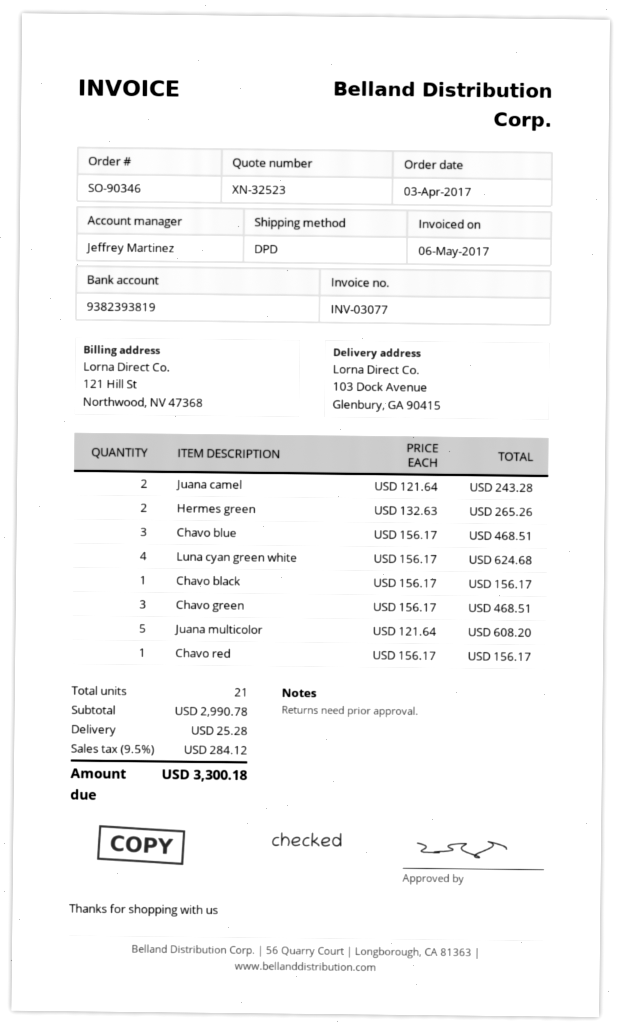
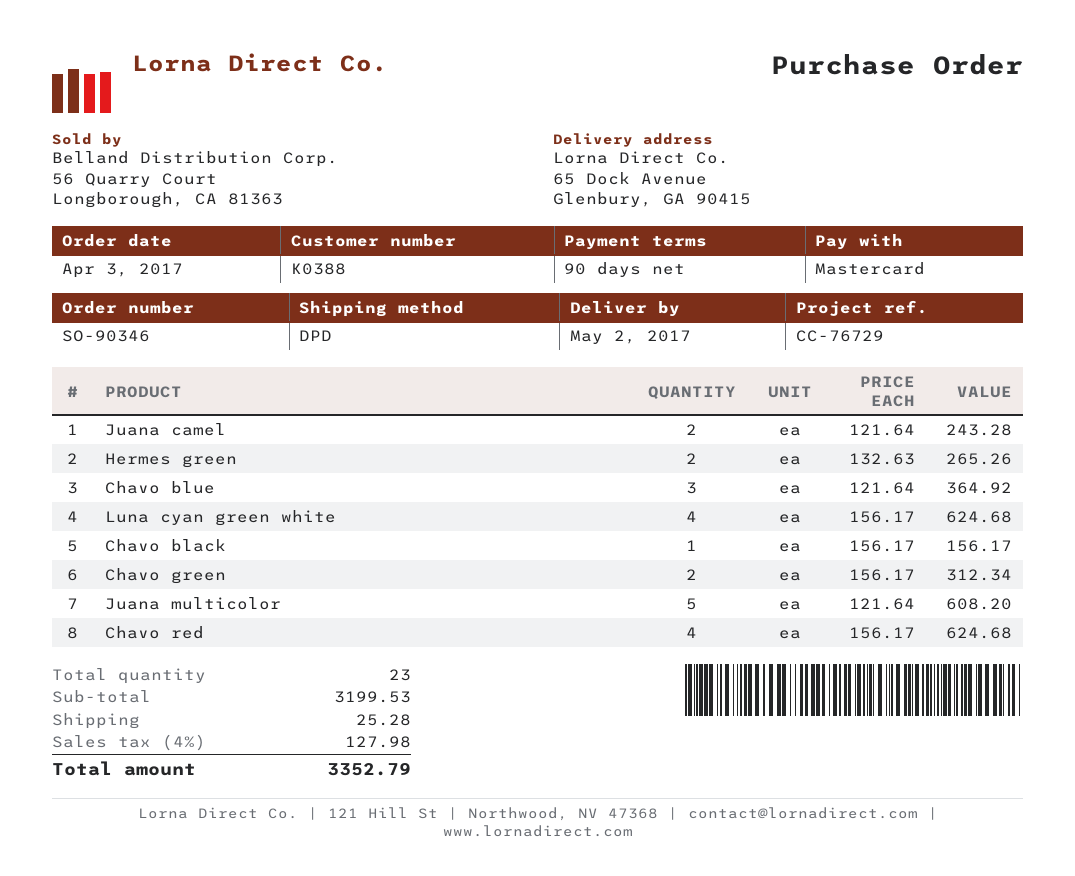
ship to: 103 Dock Avenue, Glenbury, GA 90415 -> 65 Dock Avenue, Glenbury, GA 90415
Chavo blue: 3 x 156.17 = 468.51 -> 3 x 121.64 = 364.92
Chavo green: 3 x 156.17 = 468.51 -> 2 x 156.17 = 312.34
Chavo red: 1 x 156.17 = 156.17 -> 4 x 156.17 = 624.68
total quantity: 21 -> 23
subtotal: 2990.78 -> 3199.53
tax: 9.5% = 284.12 -> 4% = 127.98
total: 3300.18 -> 3352.79

